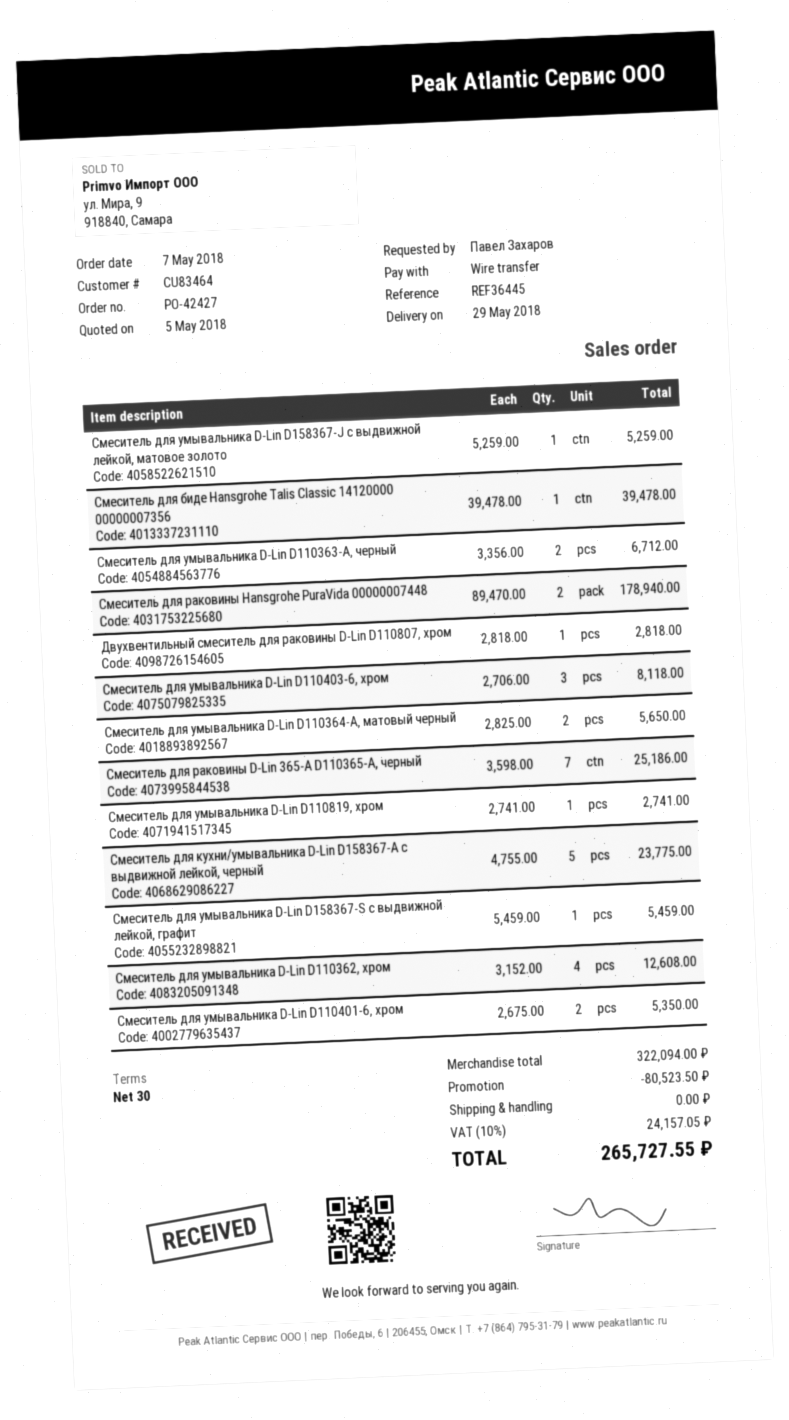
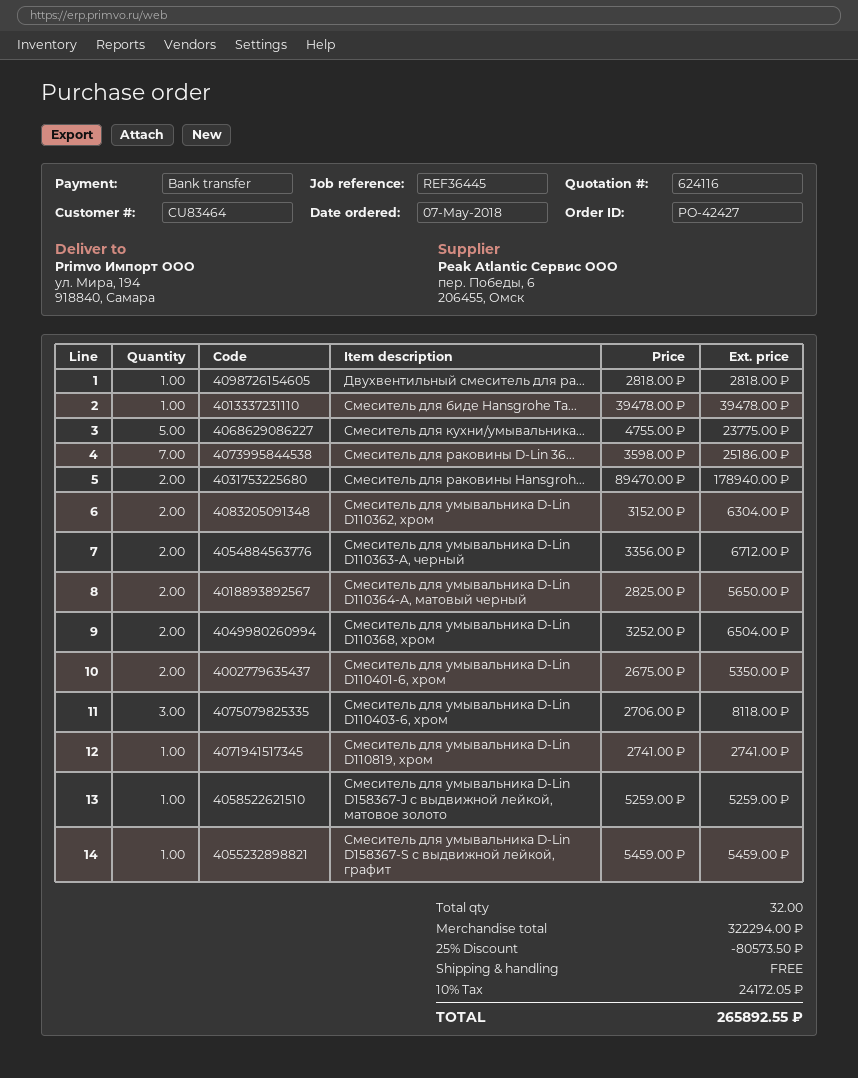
Смеситель для умывальника D-Lin D110362, хром: 4 x 3152.00 = 12608.00 -> 2 x 3152.00 = 6304.00
Смеситель для умывальника D-Lin D110368, хром: none -> 2 x 3252.00 = 6504.00
subtotal: 322094.00 -> 322294.00
discount: 80523.50 -> 80573.50
tax: 10% = 24157.05 -> 10% = 24172.05
total: 265727.55 -> 265892.55

